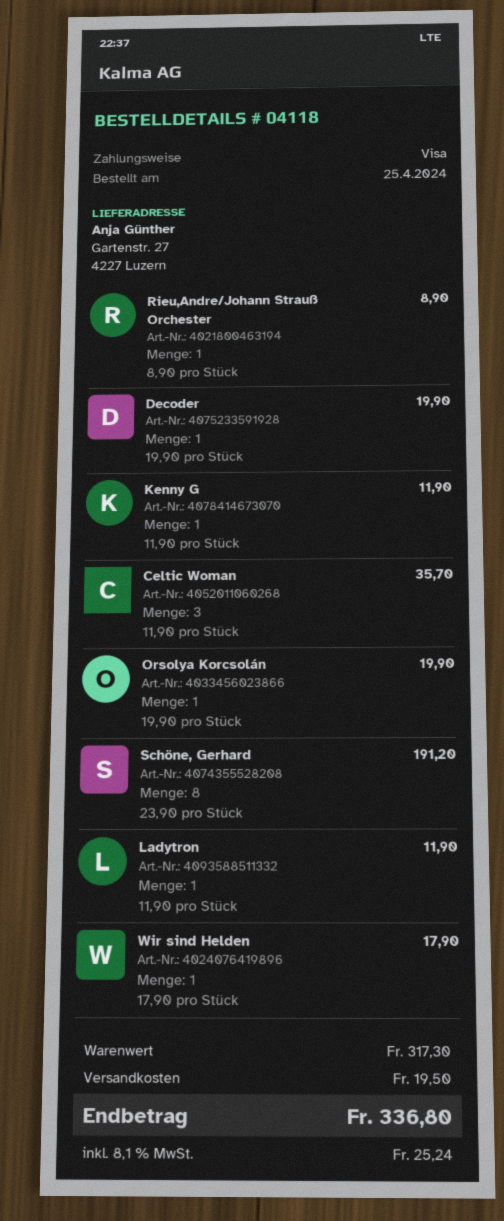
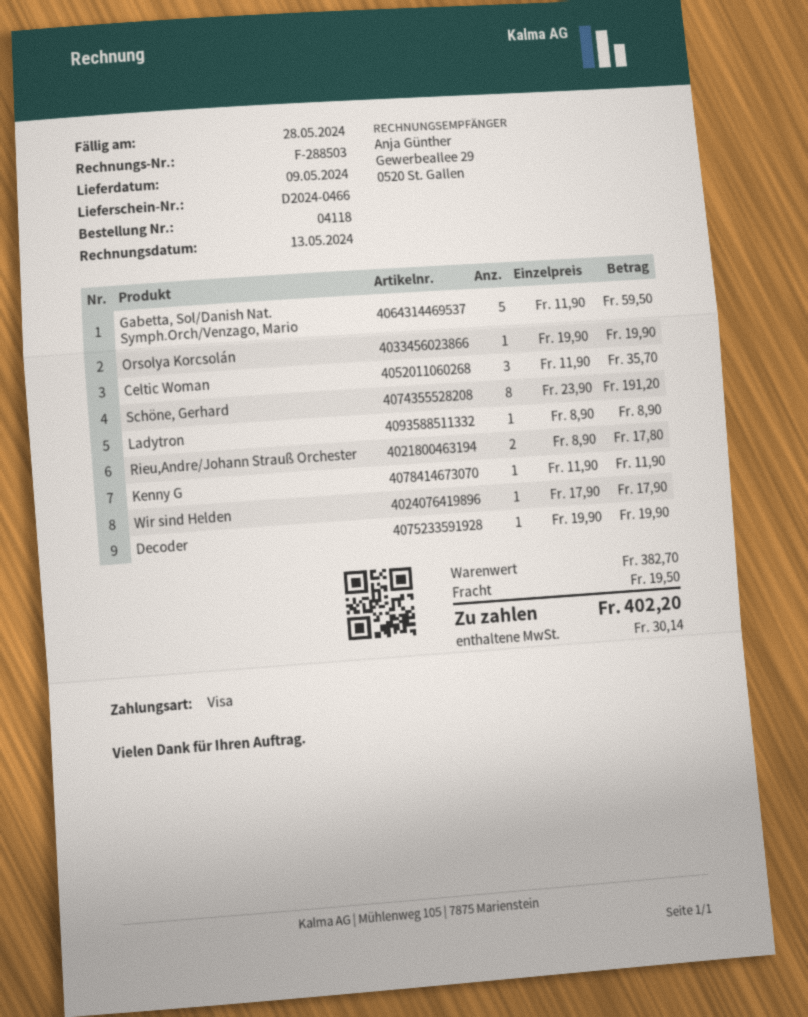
Rieu,Andre/Johann Strauß Orchester: 1 x 8.90 = 8.90 -> 2 x 8.90 = 17.80
Ladytron: 1 x 11.90 = 11.90 -> 1 x 8.90 = 8.90
Gabetta, Sol/Danish Nat. Symph.Orch/Venzago, Mario: none -> 5 x 11.90 = 59.50
subtotal: 317.30 -> 382.70
tax: 25.24 -> 30.14
total: 336.80 -> 402.20

